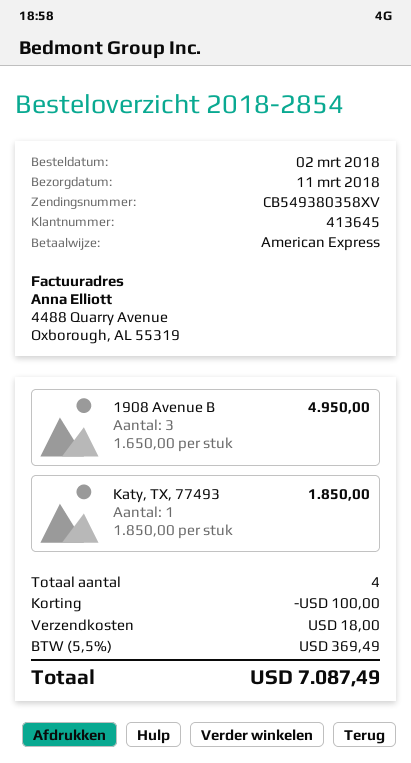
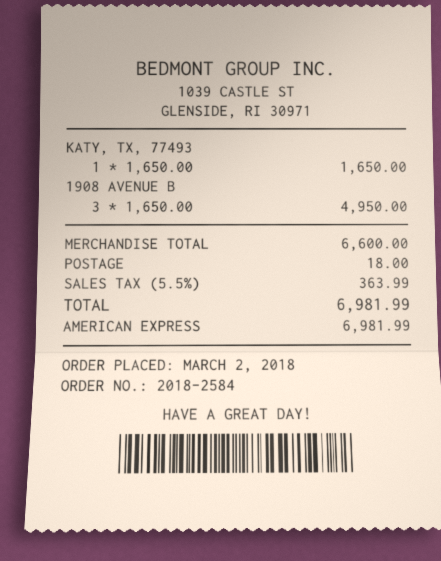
order number: 2018-2854 -> 2018-2584
Katy, TX, 77493: 1 x 1850.00 = 1850.00 -> 1 x 1650.00 = 1650.00
discount: 100.00 -> none
tax: 5.5% = 369.49 -> 5.5% = 363.99
total: 7087.49 -> 6981.99

